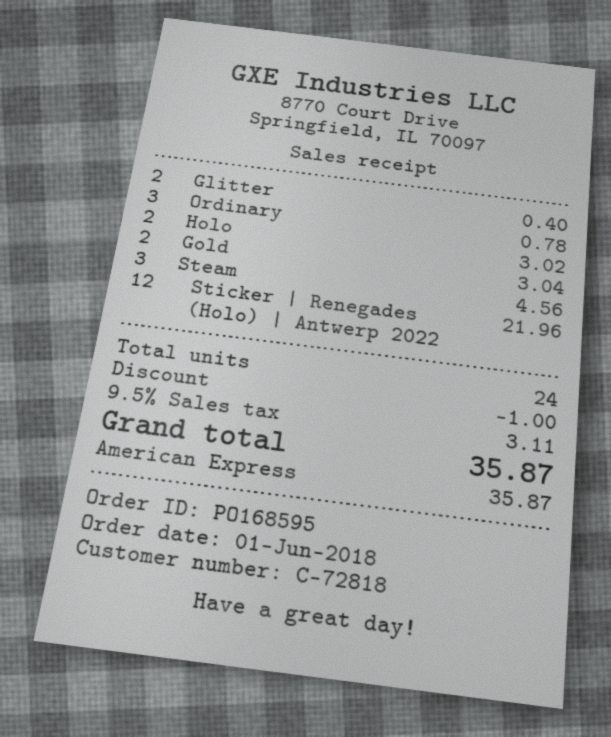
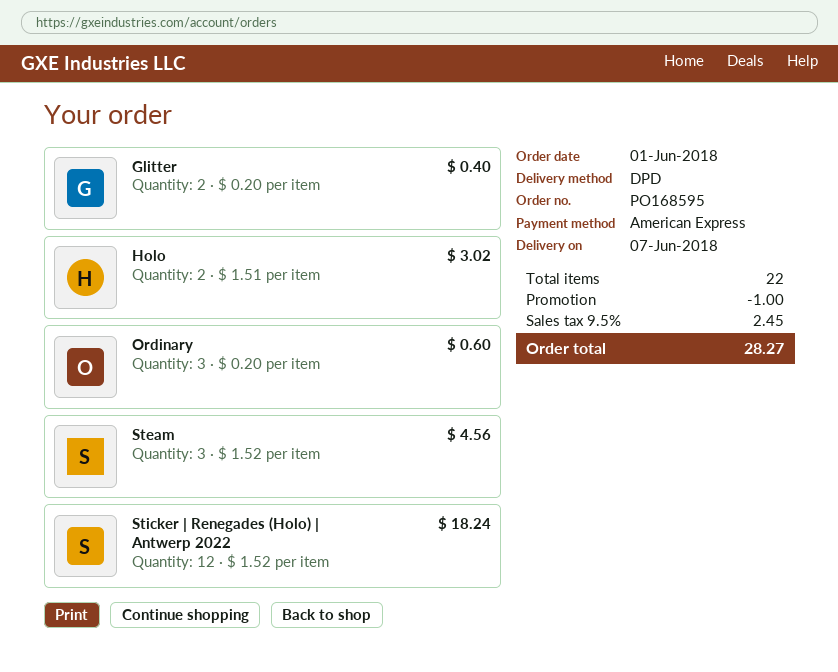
Ordinary: 3 for 0.78 -> 3 for 0.60
Gold: 2 for 3.04 -> none
Sticker | Renegades (Holo) | Antwerp 2022: 12 for 21.96 -> 12 for 18.24
total quantity: 24 -> 22
tax: 9.5% = 3.11 -> 9.5% = 2.45
total: 35.87 -> 28.27

